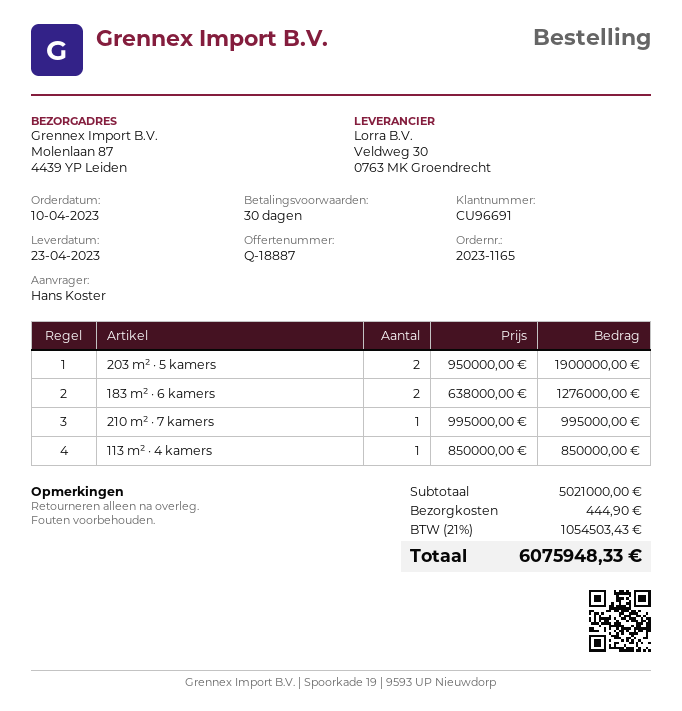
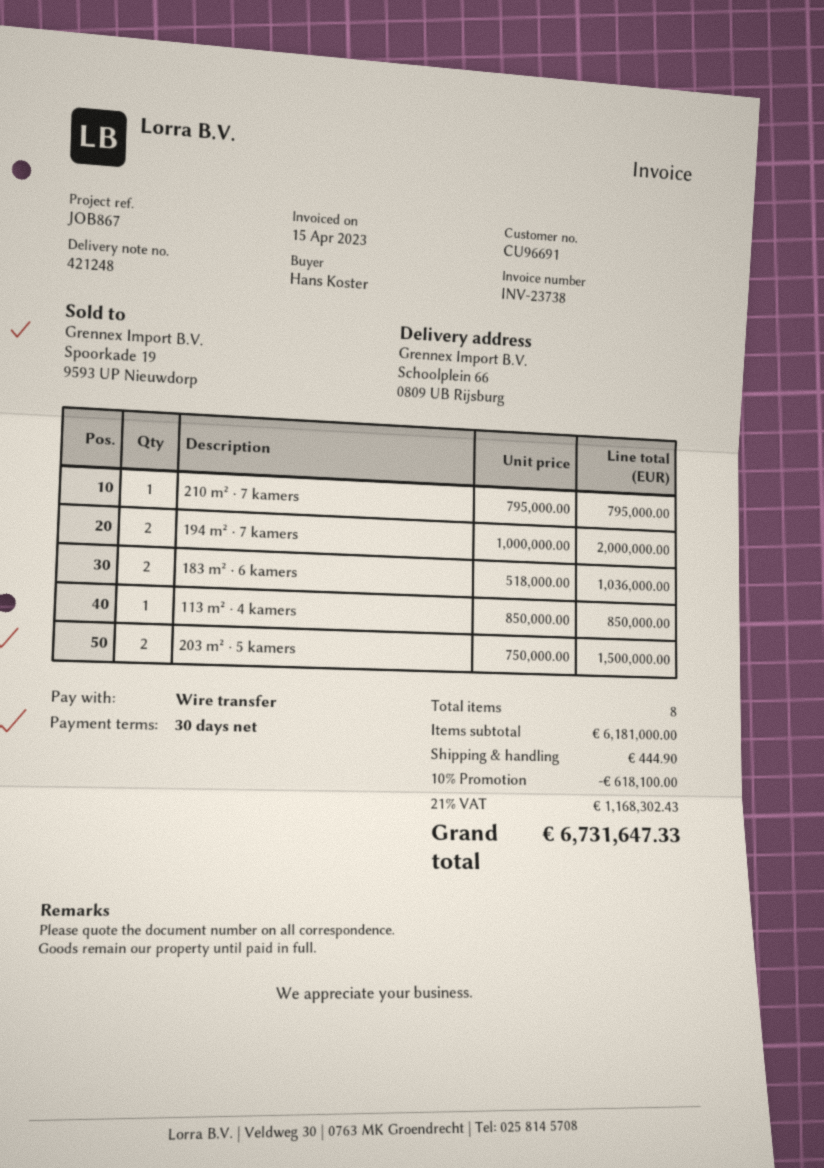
ship to: Molenlaan 87, 4439 YP Leiden -> Schoolplein 66, 0809 UB Rijsburg
203 m² · 5 kamers: 2 x 950000.00 = 1900000.00 -> 2 x 750000.00 = 1500000.00
183 m² · 6 kamers: 2 x 638000.00 = 1276000.00 -> 2 x 518000.00 = 1036000.00
210 m² · 7 kamers: 1 x 995000.00 = 995000.00 -> 1 x 795000.00 = 795000.00
194 m² · 7 kamers: none -> 2 x 1000000.00 = 2000000.00
subtotal: 5021000.00 -> 6181000.00
discount: none -> 10% = 618100.00
tax: 21% = 1054503.43 -> 21% = 1168302.43
total: 6075948.33 -> 6731647.33

